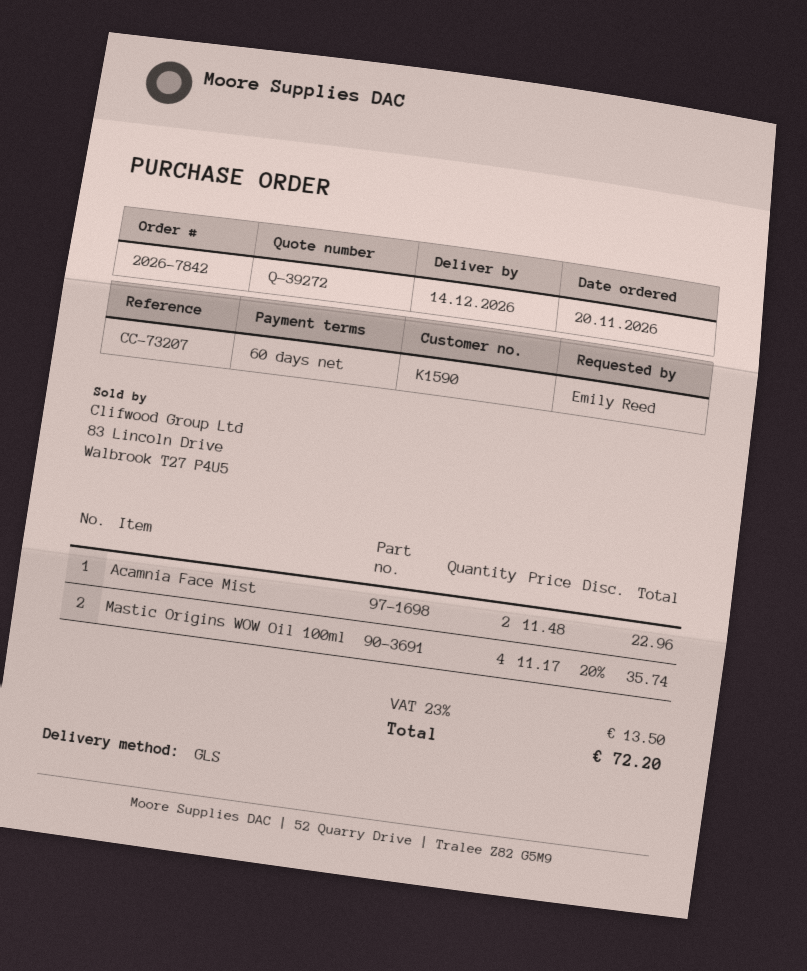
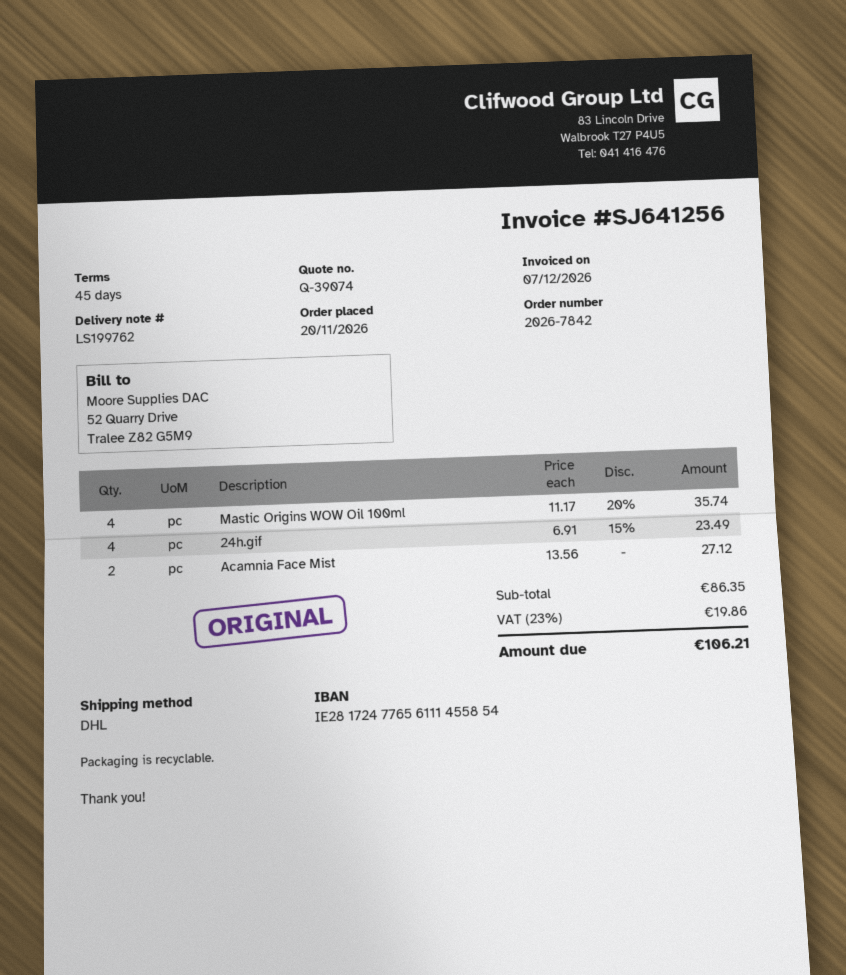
quote number: Q-39272 -> Q-39074
payment terms: 60 days -> 45 days
shipping method: GLS -> DHL
Acamnia Face Mist: 2 x 11.48 = 22.96 -> 2 x 13.56 = 27.12
24h.gif: none -> 4 x 6.91 - 15% = 23.49
tax: 23% = 13.50 -> 23% = 19.86
total: 72.20 -> 106.21

